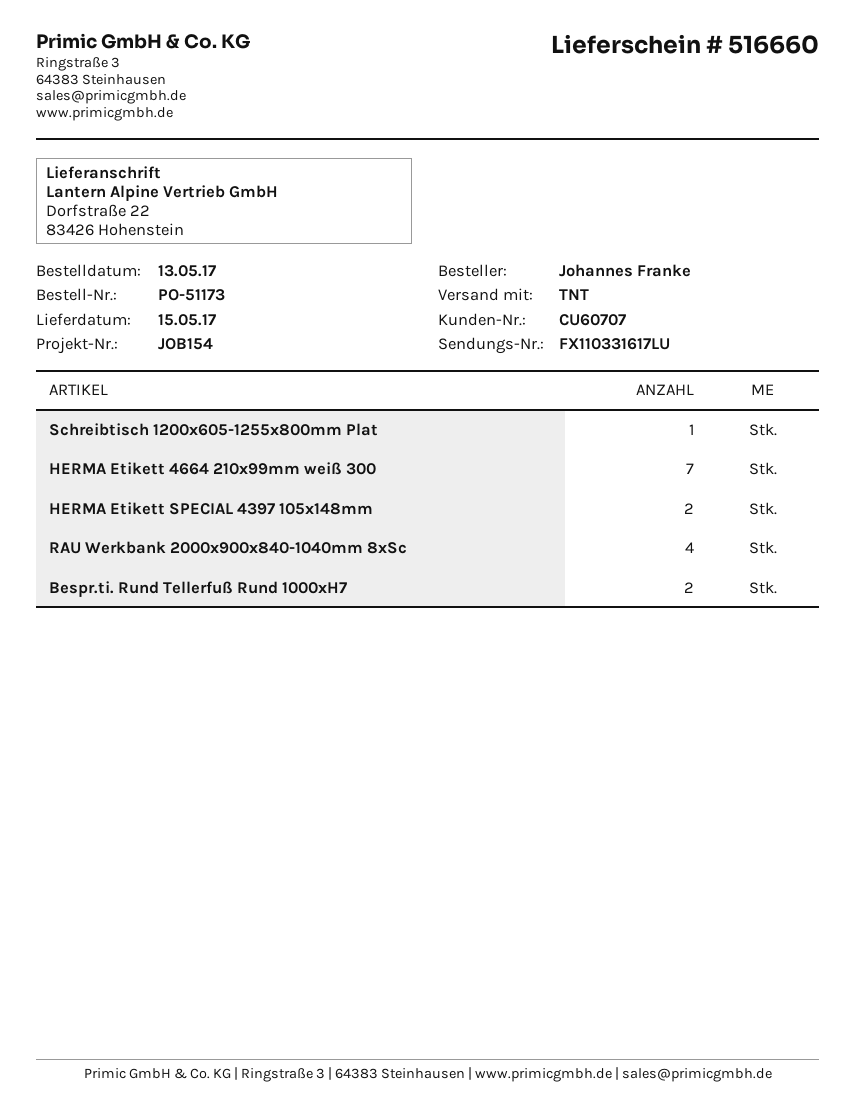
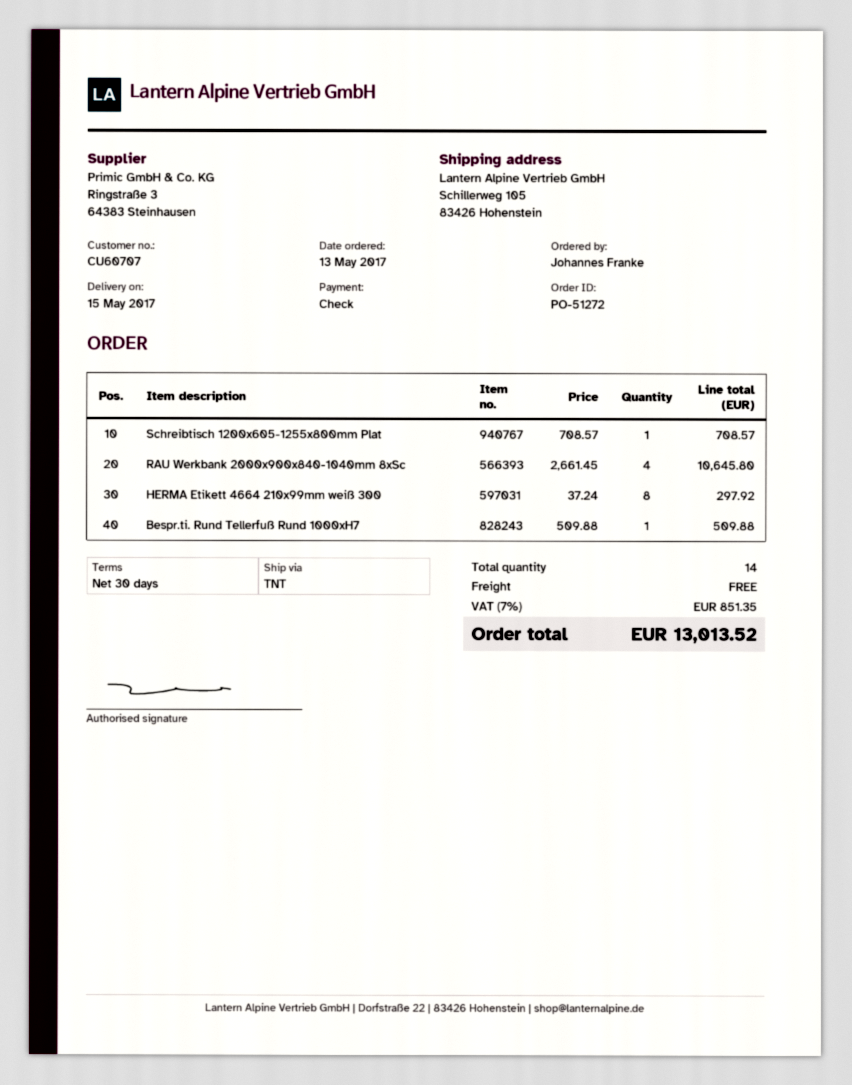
order number: PO-51173 -> PO-51272
ship to: Dorfstraße 22, 83426 Hohenstein -> Schillerweg 105, 83426 Hohenstein
HERMA Etikett 4664 210x99mm weiß 300: 7 -> 8
HERMA Etikett SPECIAL 4397 105x148mm: 2 -> none
Bespr.ti. Rund Tellerfuß Rund 1000xH7: 2 -> 1

